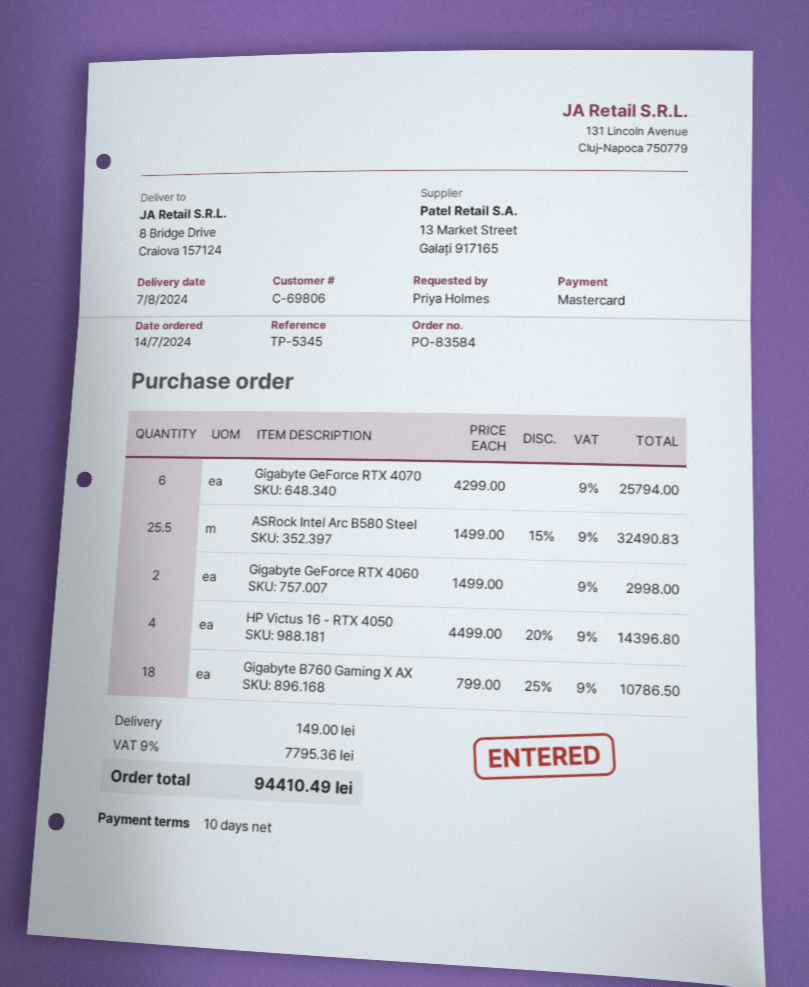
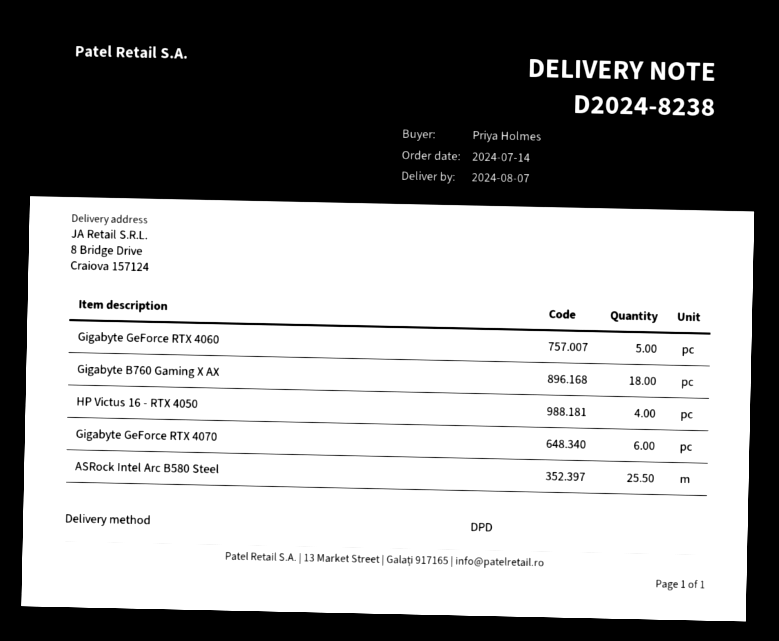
Gigabyte GeForce RTX 4060: 2 -> 5

